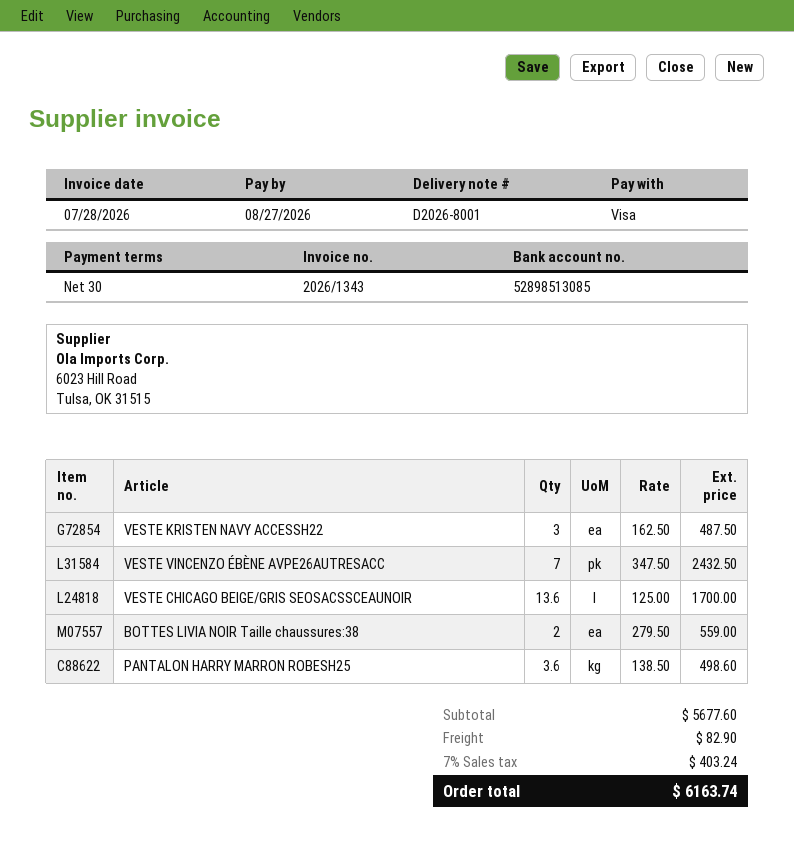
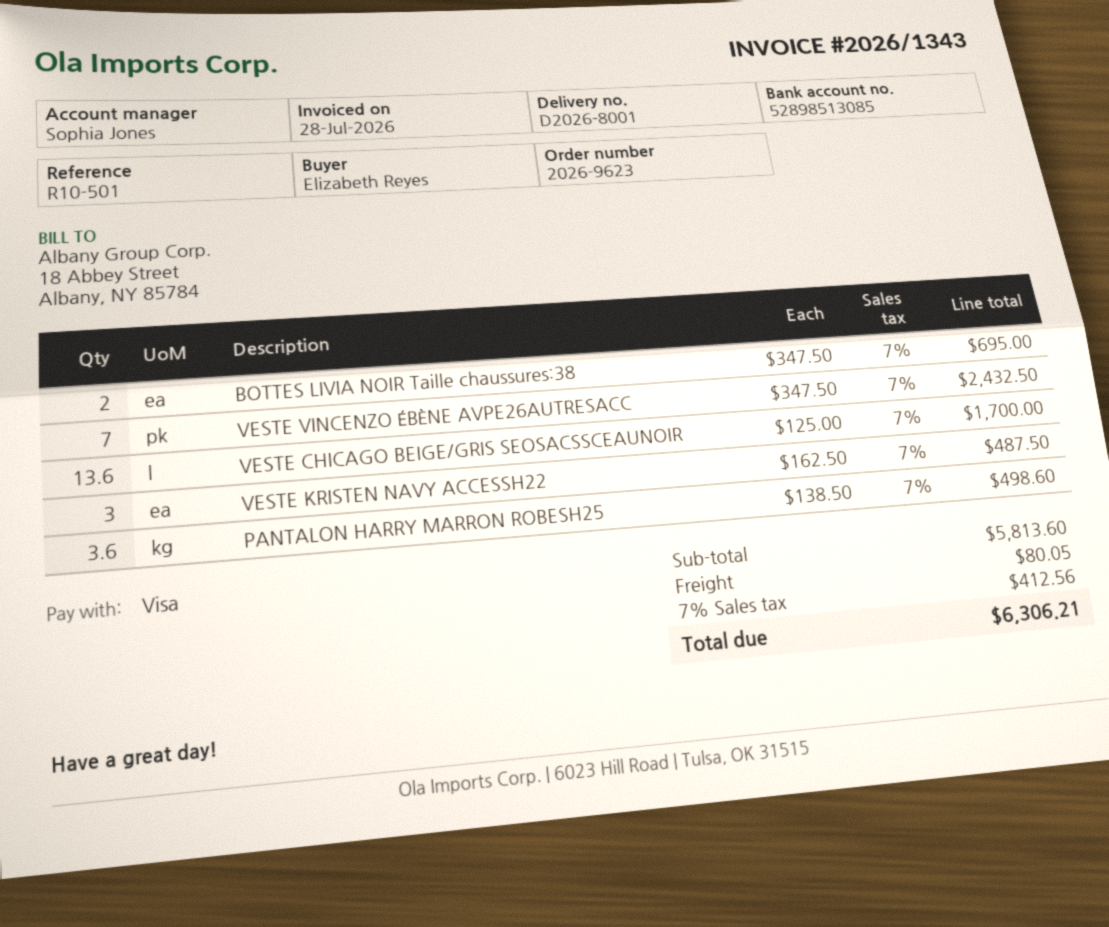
BOTTES LIVIA NOIR Taille chaussures:38: 2 x 279.50 = 559.00 -> 2 x 347.50 = 695.00
subtotal: 5677.60 -> 5813.60
shipping: 82.90 -> 80.05
tax: 7% = 403.24 -> 7% = 412.56
total: 6163.74 -> 6306.21

